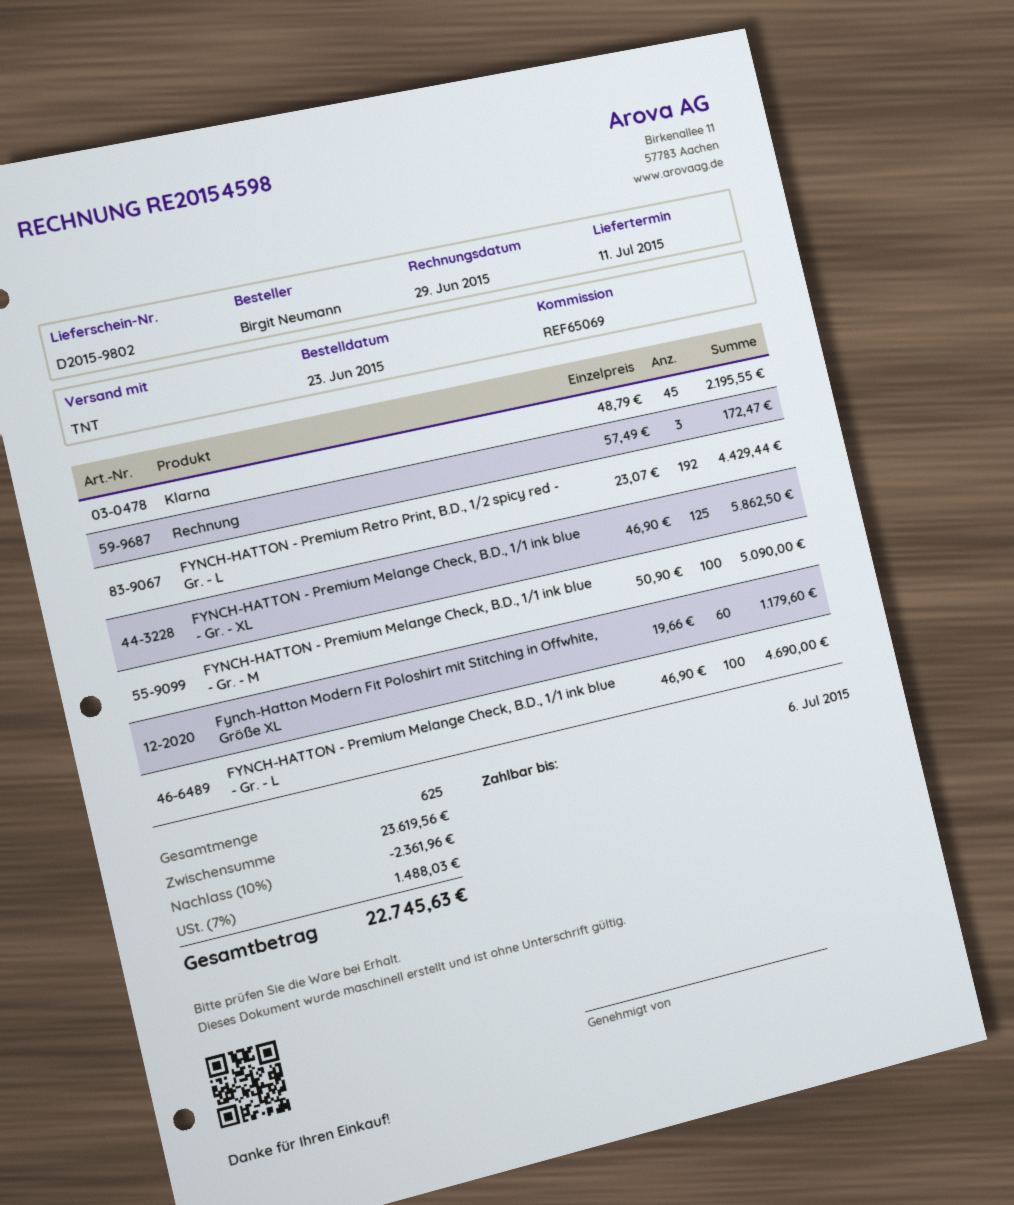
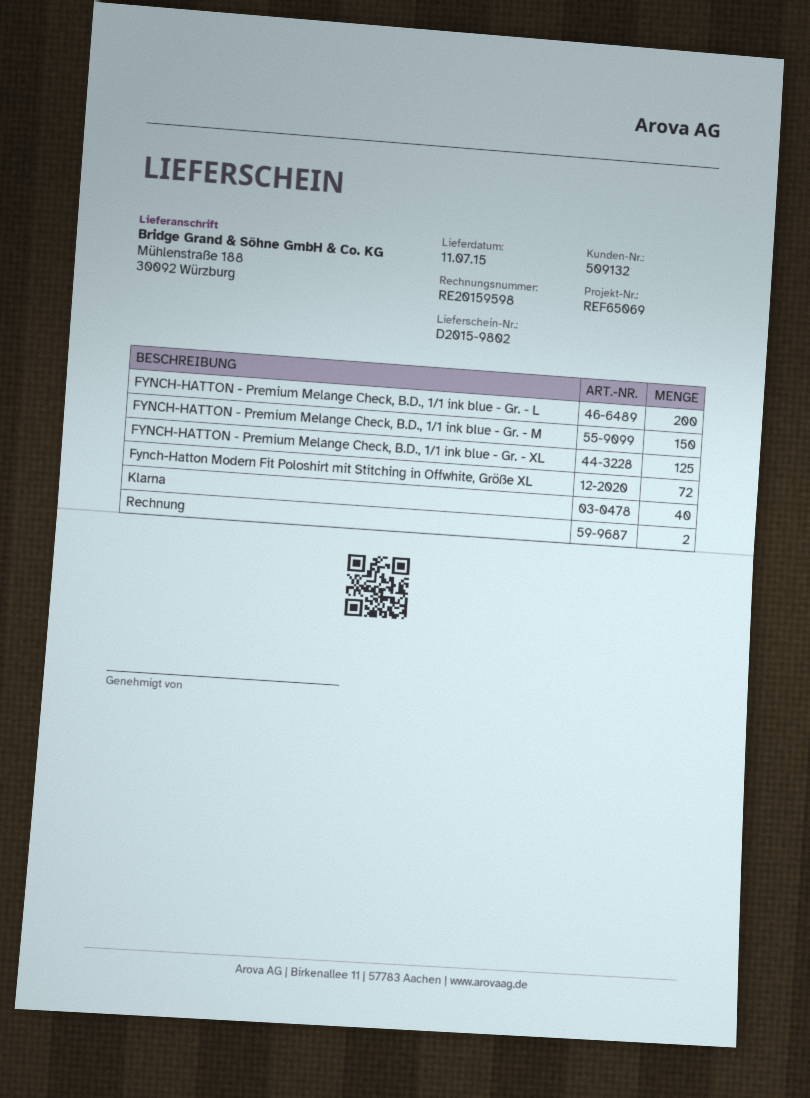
invoice number: RE20154598 -> RE20159598
Klarna: 45 -> 40
Rechnung: 3 -> 2
FYNCH-HATTON - Premium Retro Print, B.D., 1/2 spicy red - Gr. - L: 192 -> none
FYNCH-HATTON - Premium Melange Check, B.D., 1/1 ink blue - Gr. - M: 100 -> 150
Fynch-Hatton Modern Fit Poloshirt mit Stitching in Offwhite, Größe XL: 60 -> 72
FYNCH-HATTON - Premium Melange Check, B.D., 1/1 ink blue - Gr. - L: 100 -> 200

